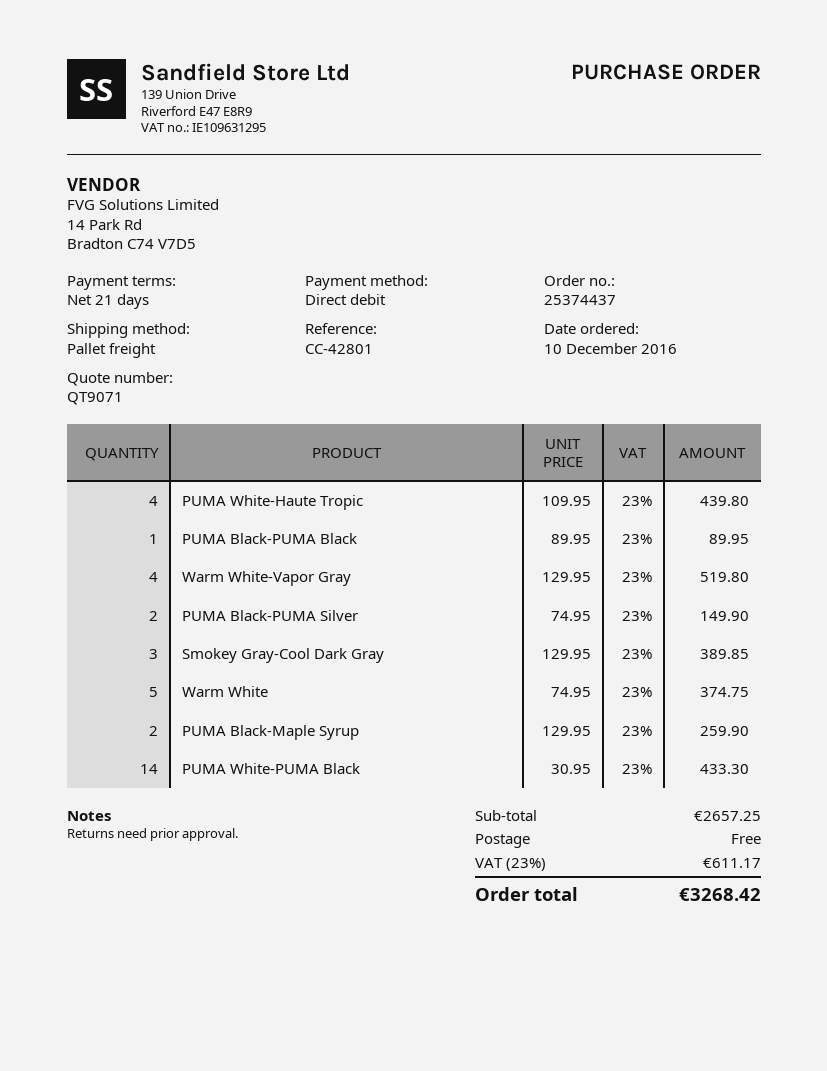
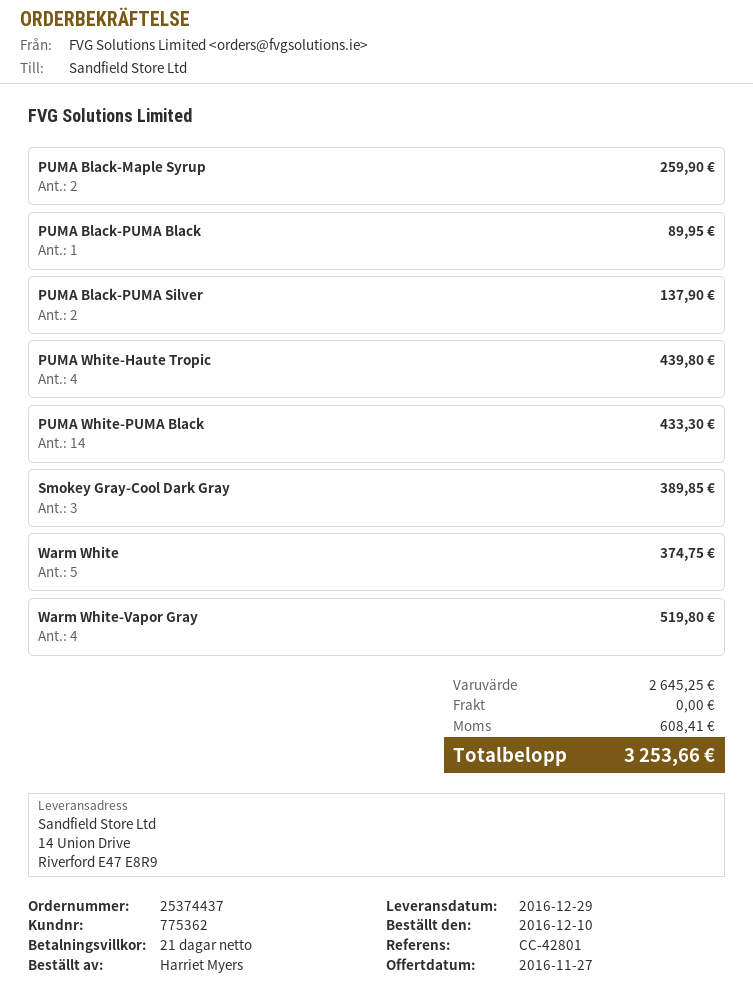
PUMA Black-PUMA Silver: 2 for 149.90 -> 2 for 137.90
subtotal: 2657.25 -> 2645.25
tax: 611.17 -> 608.41
total: 3268.42 -> 3253.66

